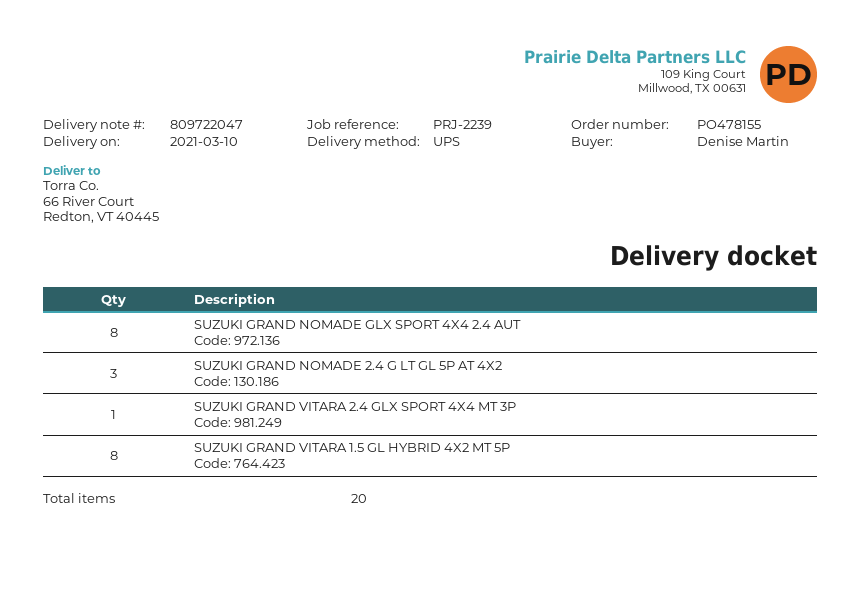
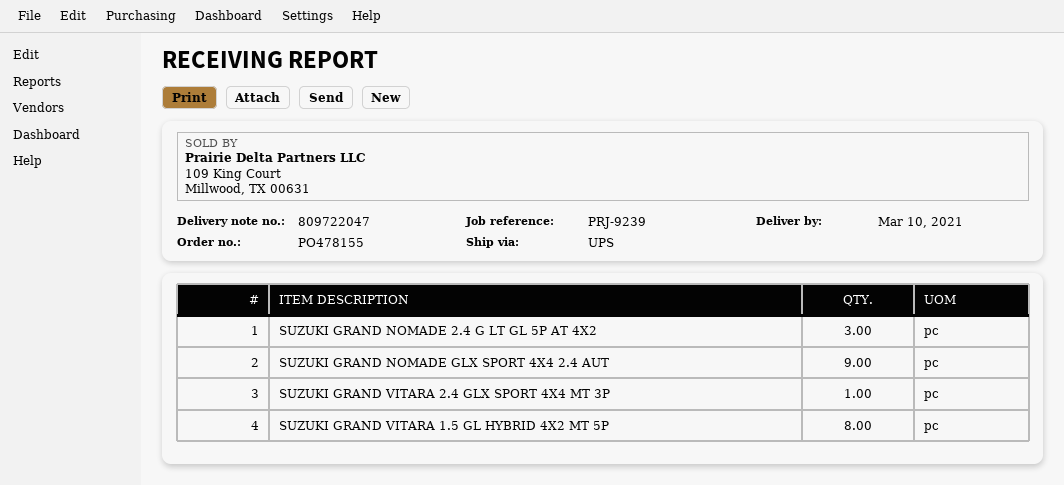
reference: PRJ-2239 -> PRJ-9239
SUZUKI GRAND NOMADE GLX SPORT 4X4 2.4 AUT: 8 -> 9

